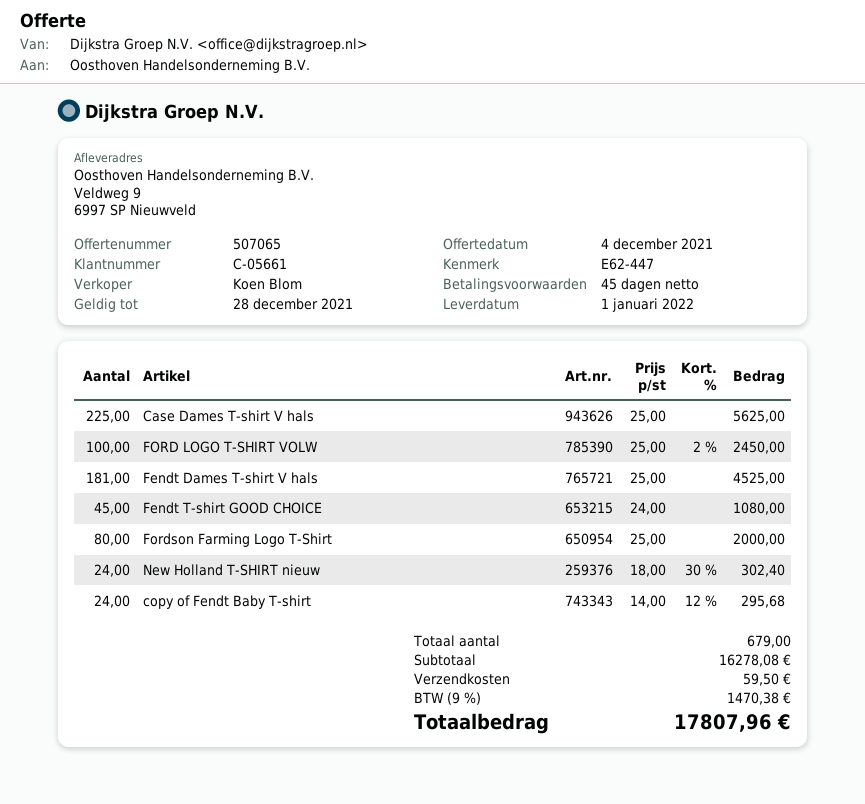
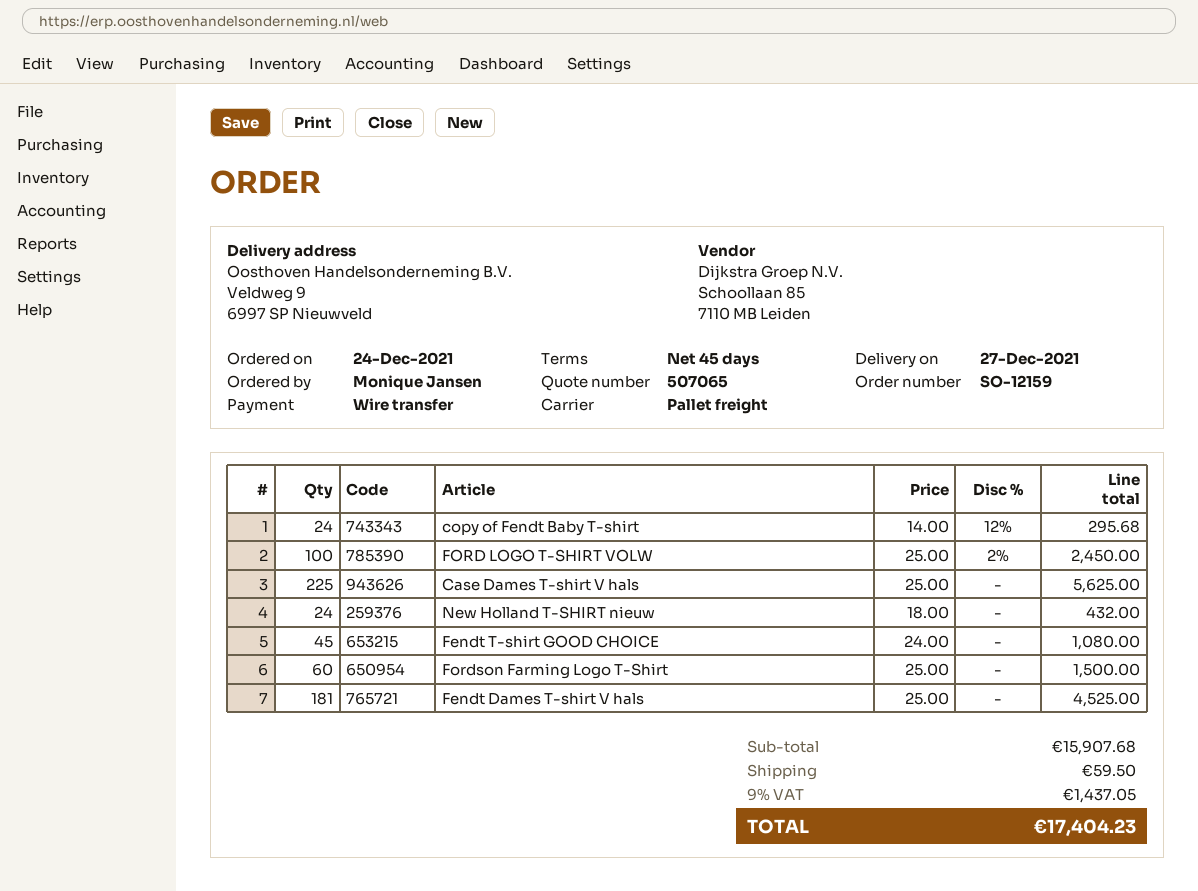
delivery date: 2022-01-01 -> 2021-12-27
Fordson Farming Logo T-Shirt: 80 x 25.00 = 2000.00 -> 60 x 25.00 = 1500.00
New Holland T-SHIRT nieuw: 24 x 18.00 - 30% = 302.40 -> 24 x 18.00 = 432.00
subtotal: 16278.08 -> 15907.68
tax: 9% = 1470.38 -> 9% = 1437.05
total: 17807.96 -> 17404.23

